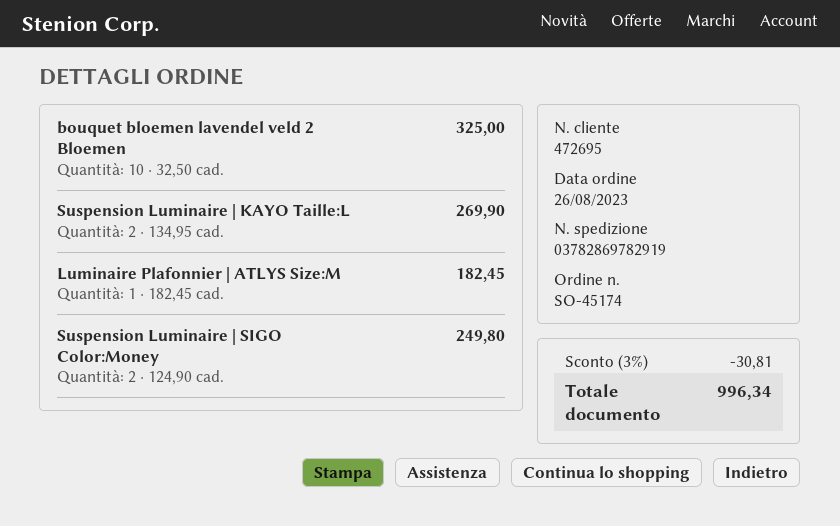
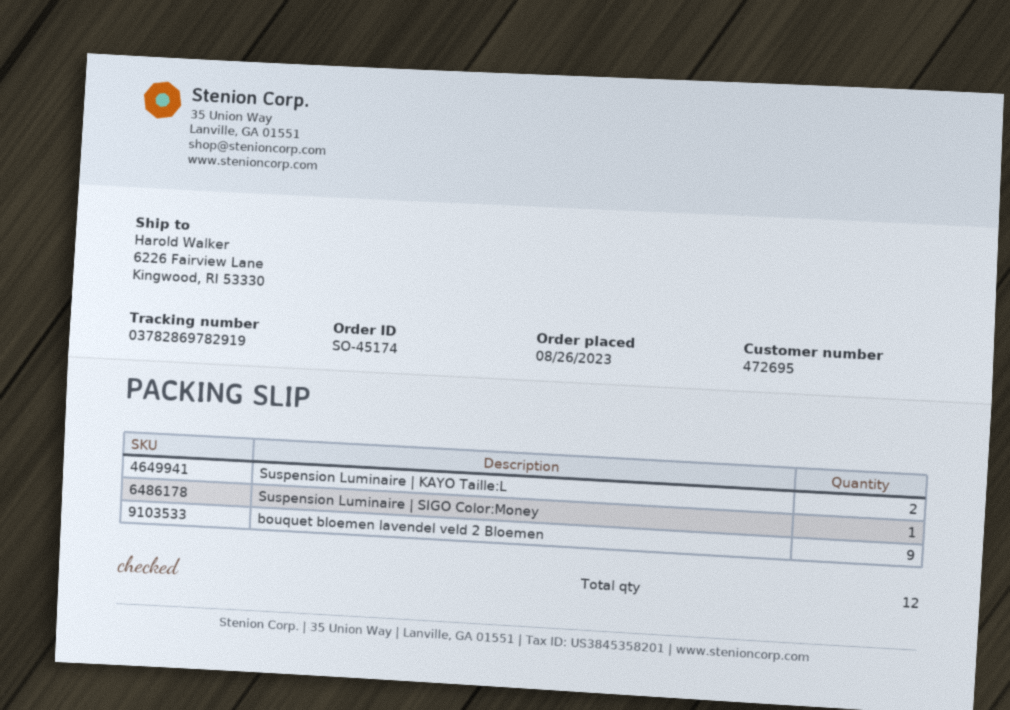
bouquet bloemen lavendel veld 2 Bloemen: 10 -> 9
Luminaire Plafonnier | ATLYS Size:M: 1 -> none
Suspension Luminaire | SIGO Color:Money: 2 -> 1

